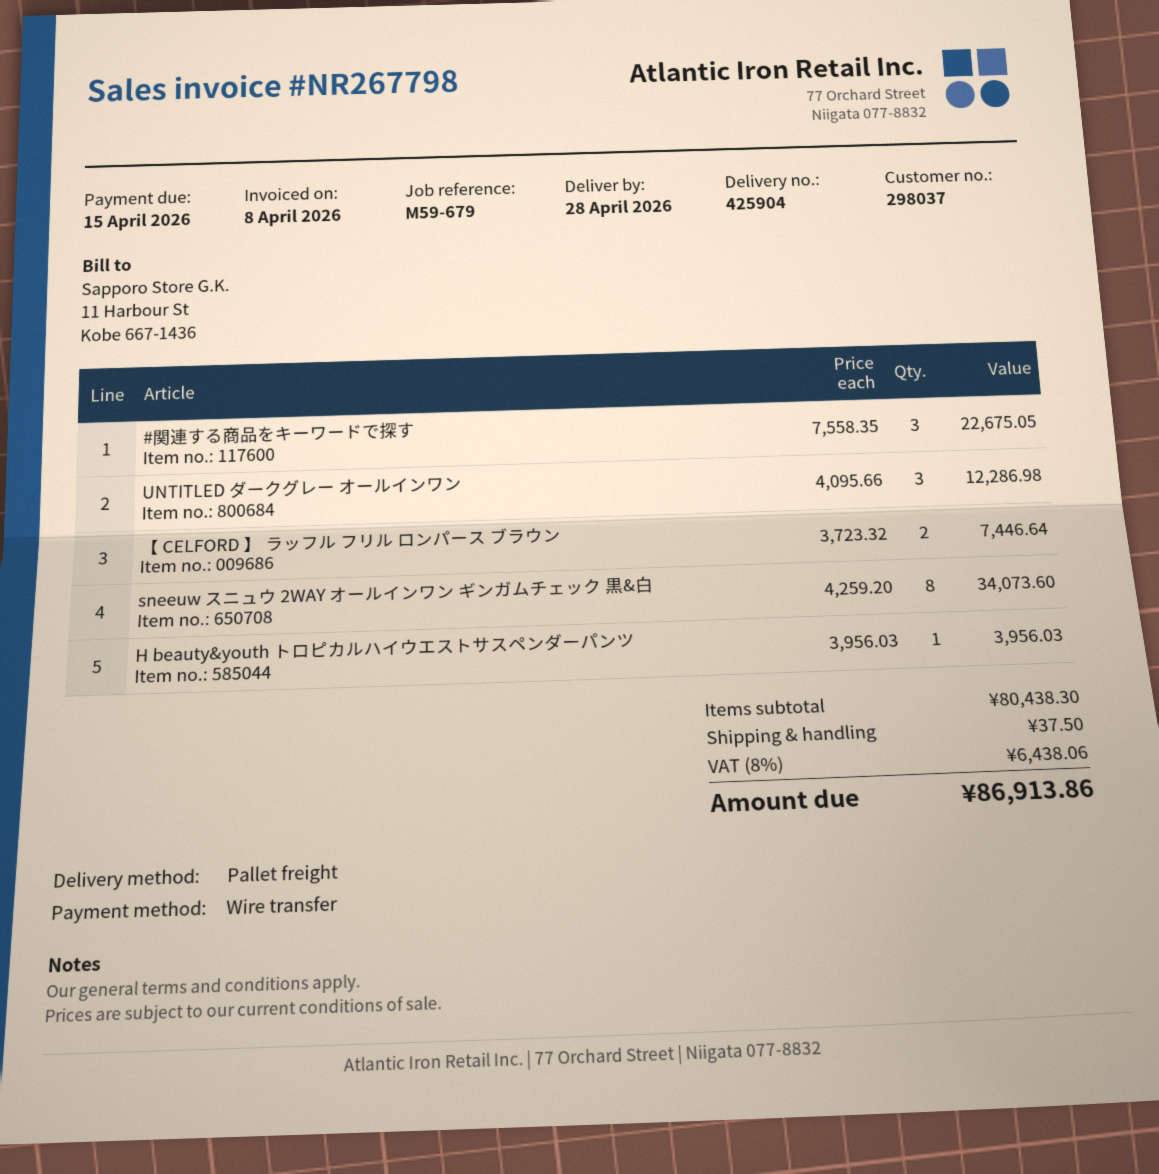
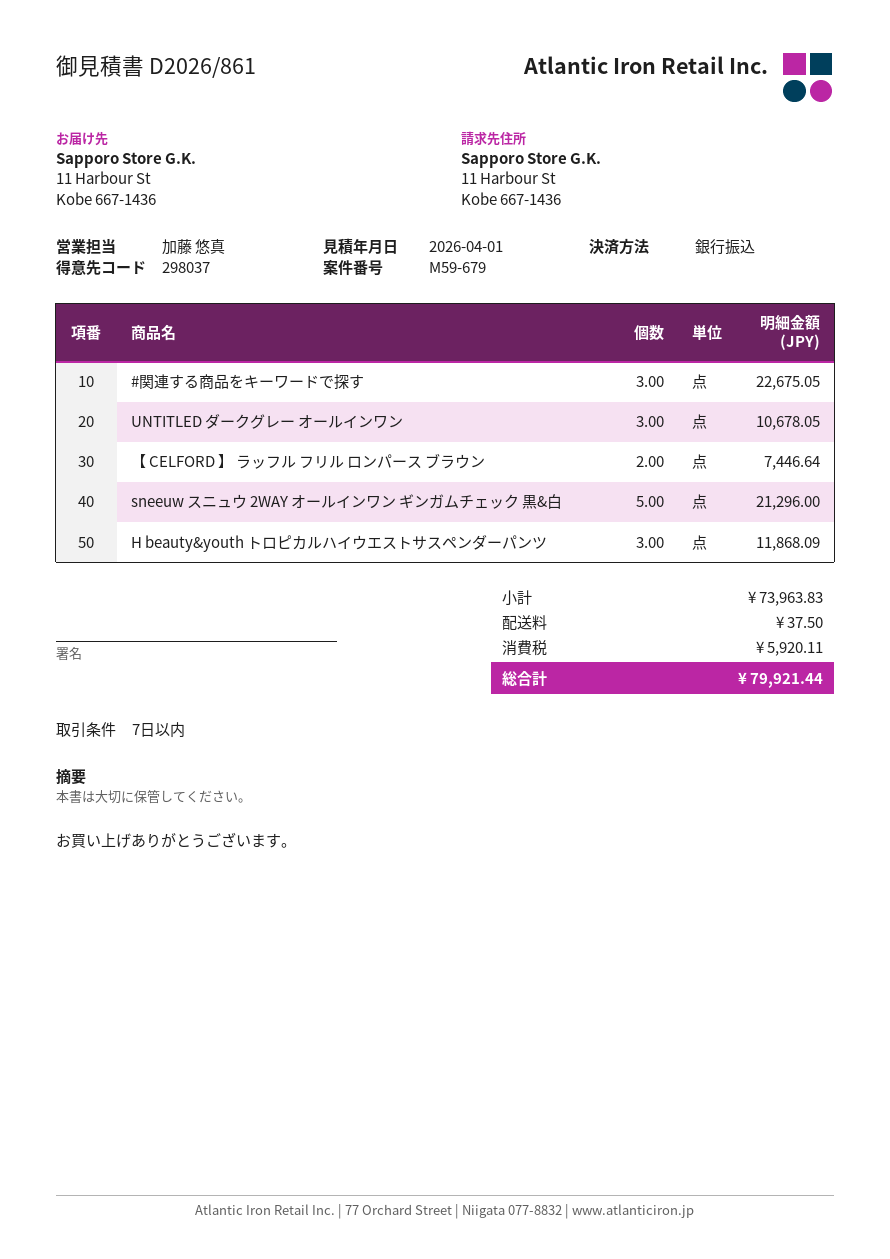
UNTITLED ダークグレー オールインワン: 3 for 12286.98 -> 3 for 10678.05
sneeuw スニュウ 2WAY オールインワン ギンガムチェック 黒&白: 8 for 34073.60 -> 5 for 21296.00
H beauty&youth トロピカルハイウエストサスペンダーパンツ: 1 for 3956.03 -> 3 for 11868.09
subtotal: 80438.30 -> 73963.83
tax: 6438.06 -> 5920.11
total: 86913.86 -> 79921.44

